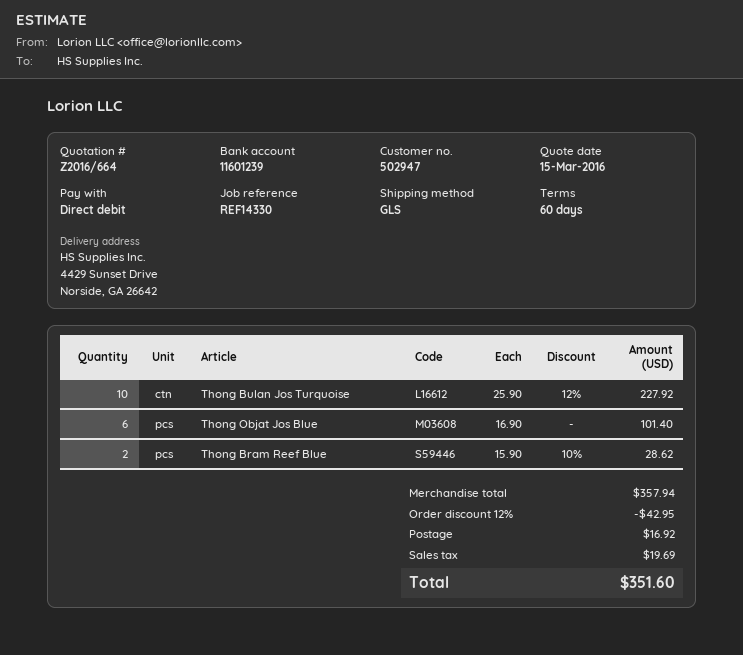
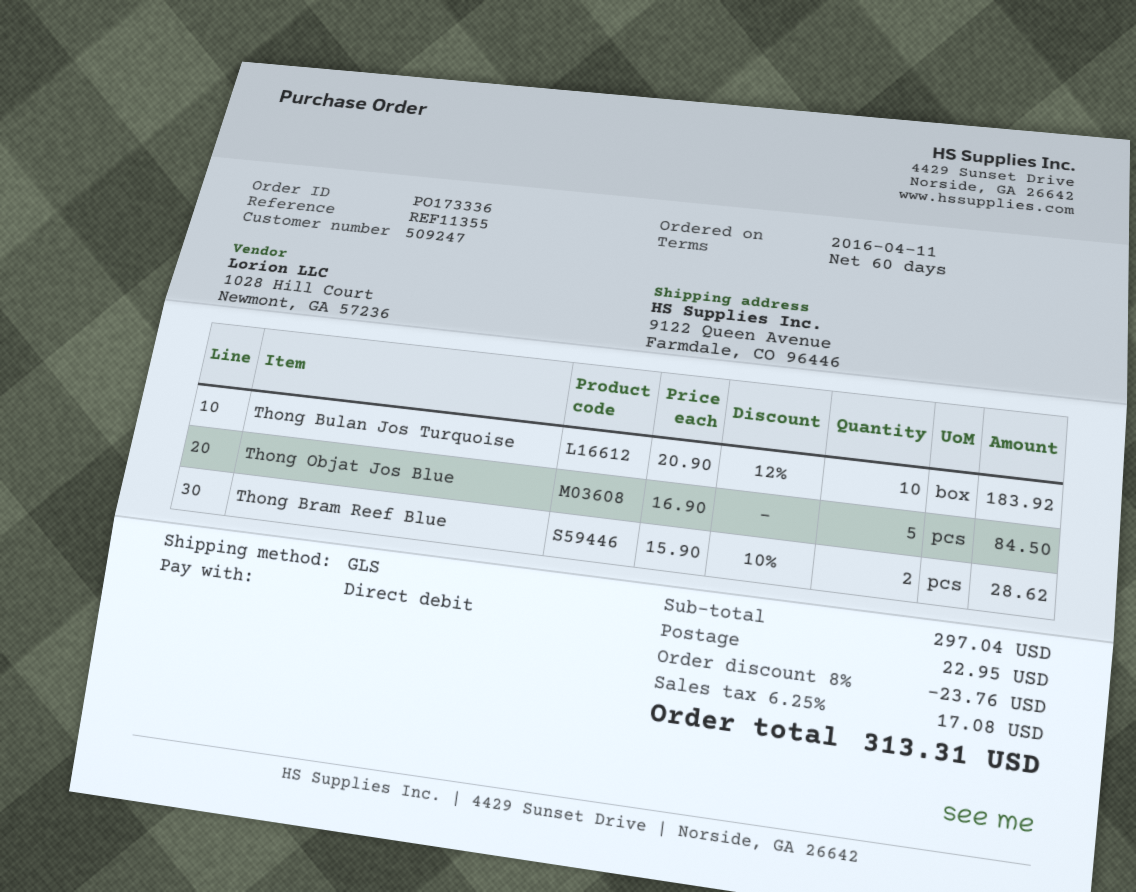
customer number: 502947 -> 509247
reference: REF14330 -> REF11355
ship to: 4429 Sunset Drive, Norside, GA 26642 -> 9122 Queen Avenue, Farmdale, CO 96446
Thong Bulan Jos Turquoise: 10 x 25.90 - 12% = 227.92 -> 10 x 20.90 - 12% = 183.92
Thong Objat Jos Blue: 6 x 16.90 = 101.40 -> 5 x 16.90 = 84.50
subtotal: 357.94 -> 297.04
discount: 12% = 42.95 -> 8% = 23.76
shipping: 16.92 -> 22.95
tax: 19.69 -> 17.08
total: 351.60 -> 313.31

